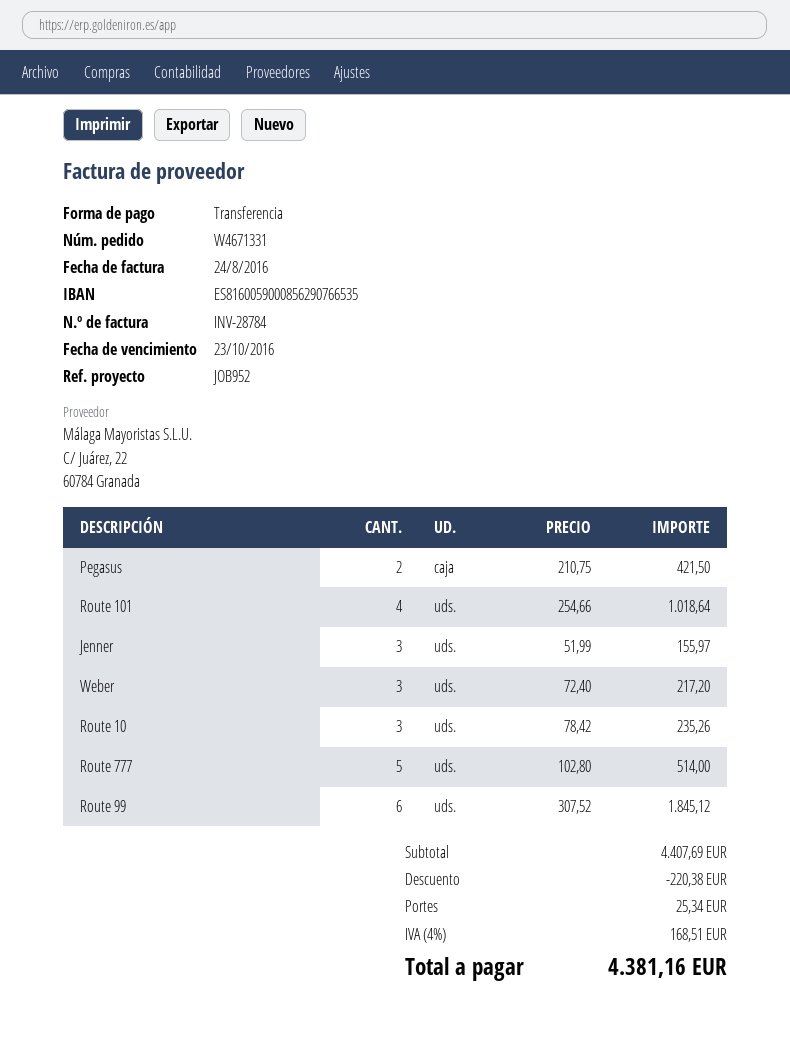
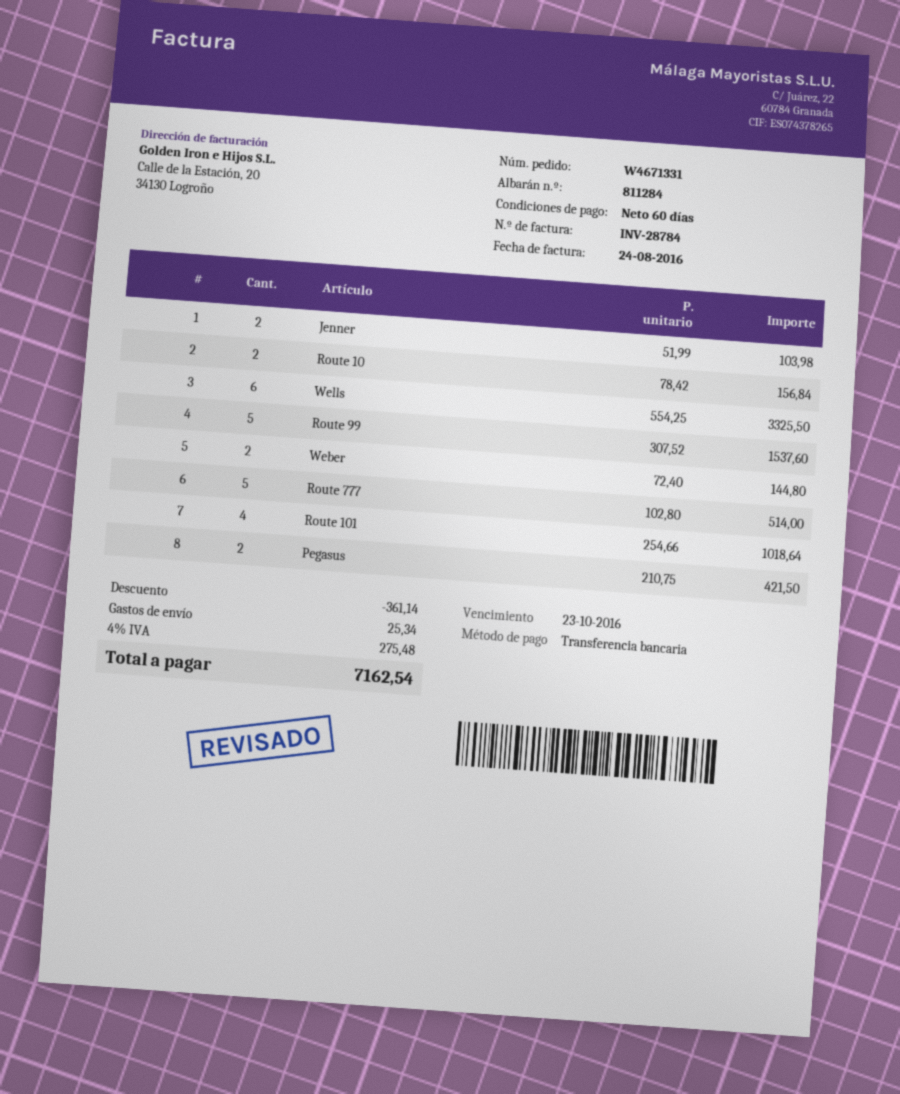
Jenner: 3 x 51.99 = 155.97 -> 2 x 51.99 = 103.98
Weber: 3 x 72.40 = 217.20 -> 2 x 72.40 = 144.80
Route 10: 3 x 78.42 = 235.26 -> 2 x 78.42 = 156.84
Route 99: 6 x 307.52 = 1845.12 -> 5 x 307.52 = 1537.60
Wells: none -> 6 x 554.25 = 3325.50
discount: 220.38 -> 361.14
tax: 4% = 168.51 -> 4% = 275.48
total: 4381.16 -> 7162.54

